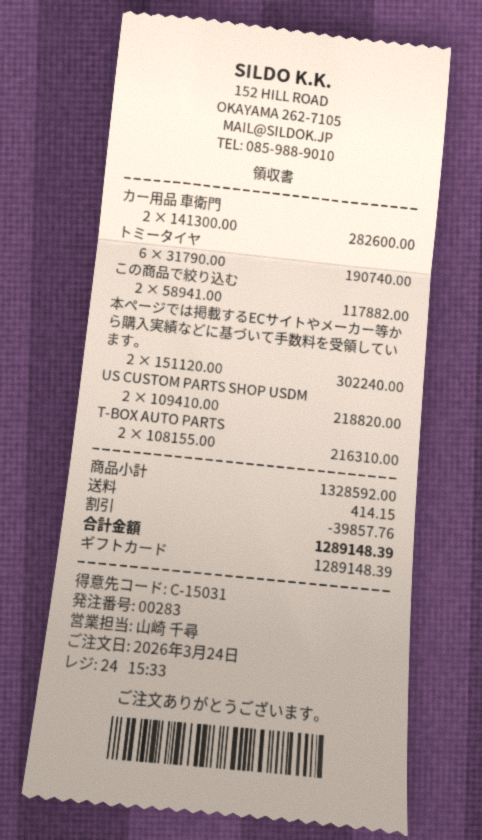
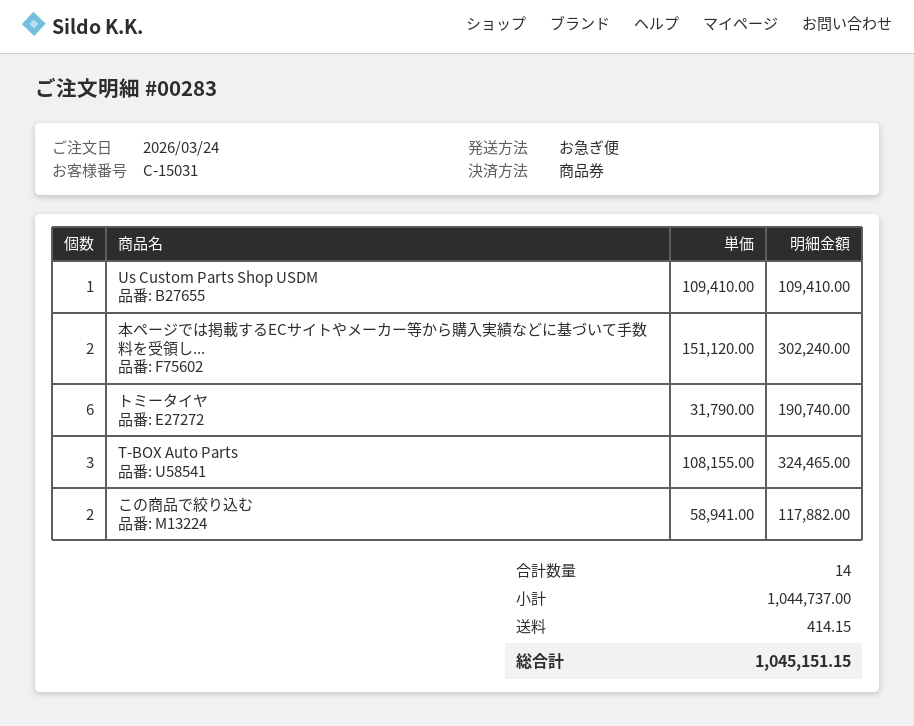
カー用品 車衛門: 2 x 141300.00 = 282600.00 -> none
US CUSTOM PARTS SHOP USDM: 2 x 109410.00 = 218820.00 -> 1 x 109410.00 = 109410.00
T-BOX AUTO PARTS: 2 x 108155.00 = 216310.00 -> 3 x 108155.00 = 324465.00
subtotal: 1328592.00 -> 1044737.00
discount: 39857.76 -> none
total: 1289148.39 -> 1045151.15

